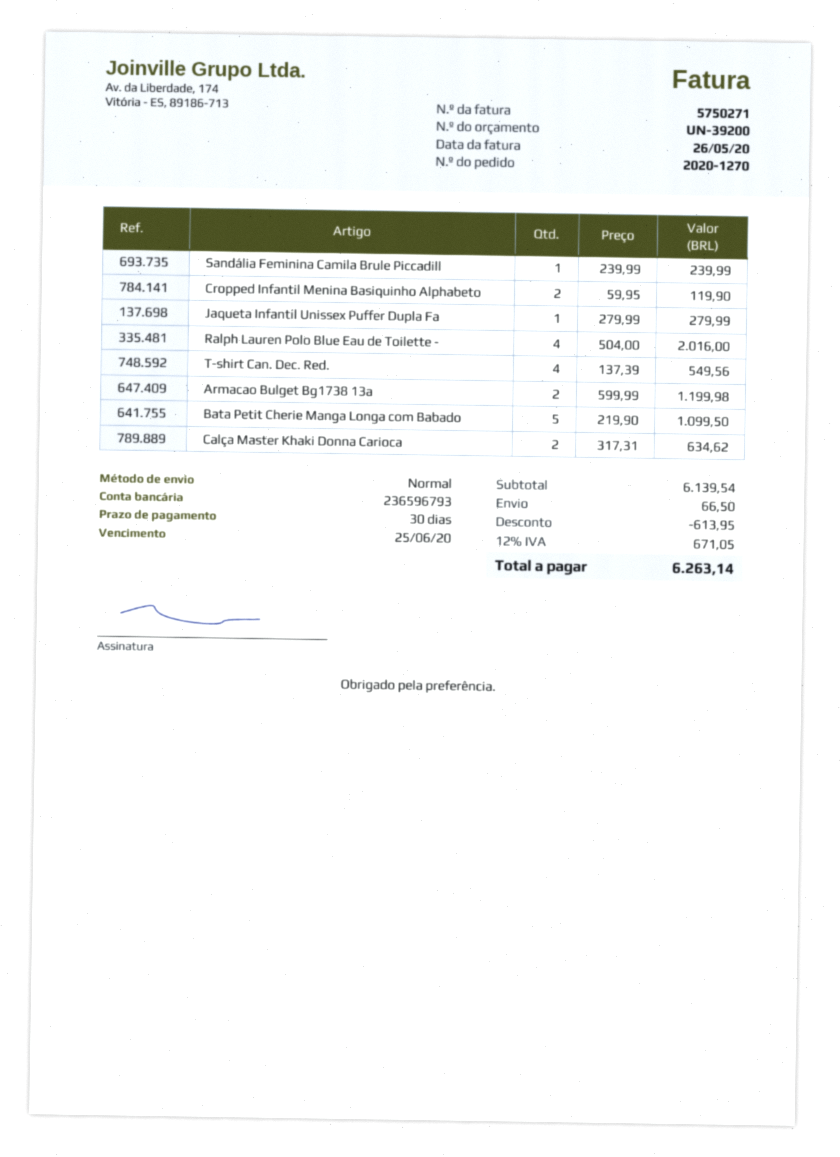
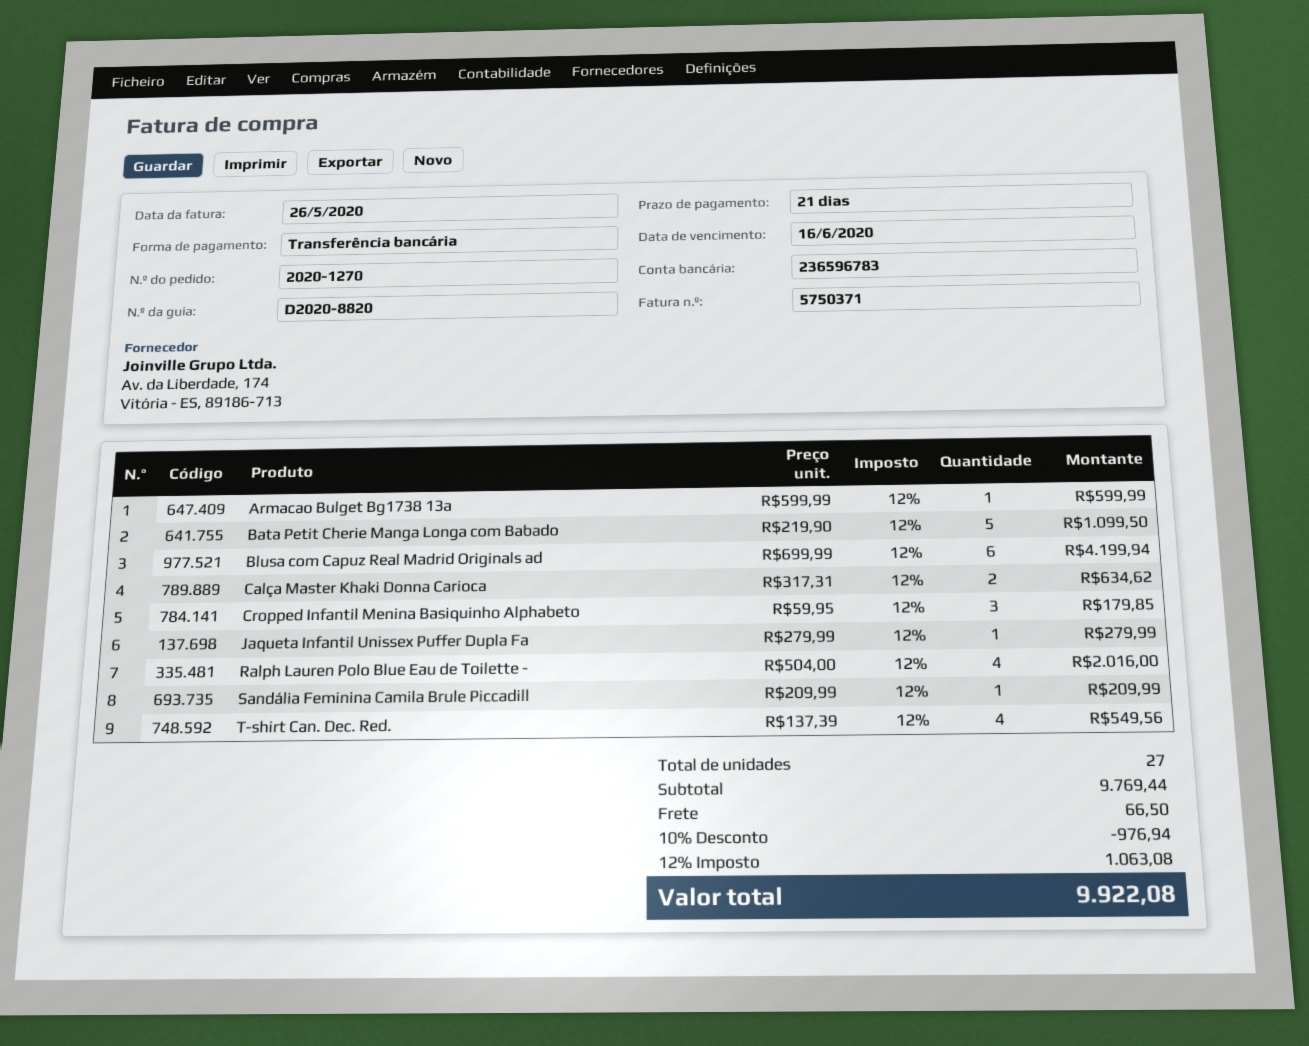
invoice number: 5750271 -> 5750371
payment terms: 30 days -> 21 days
due date: 2020-06-25 -> 2020-06-16
bank account: 236596793 -> 236596783
Sandália Feminina Camila Brule Piccadill: 1 x 239.99 = 239.99 -> 1 x 209.99 = 209.99
Cropped Infantil Menina Basiquinho Alphabeto: 2 x 59.95 = 119.90 -> 3 x 59.95 = 179.85
Armacao Bulget Bg1738 13a: 2 x 599.99 = 1199.98 -> 1 x 599.99 = 599.99
Blusa com Capuz Real Madrid Originals ad: none -> 6 x 699.99 = 4199.94
subtotal: 6139.54 -> 9769.44
discount: 613.95 -> 976.94
tax: 12% = 671.05 -> 12% = 1063.08
total: 6263.14 -> 9922.08

